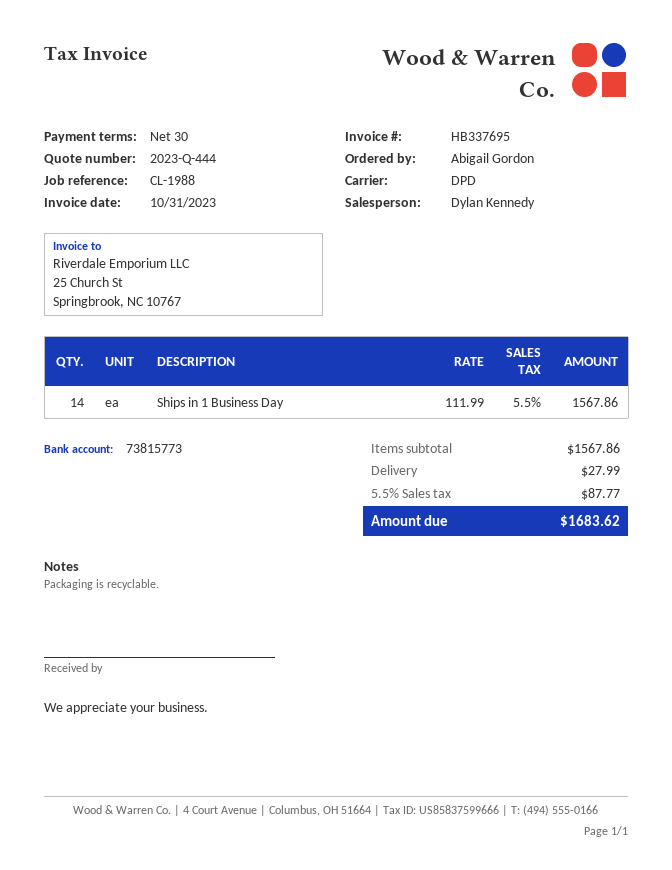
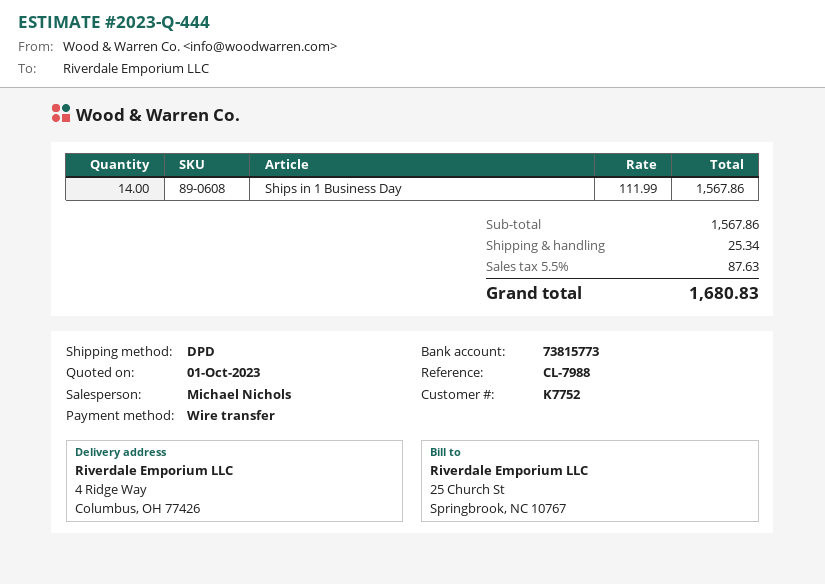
reference: CL-1988 -> CL-7988
sales rep: Dylan Kennedy -> Michael Nichols
shipping: 27.99 -> 25.34
tax: 5.5% = 87.77 -> 5.5% = 87.63
total: 1683.62 -> 1680.83

